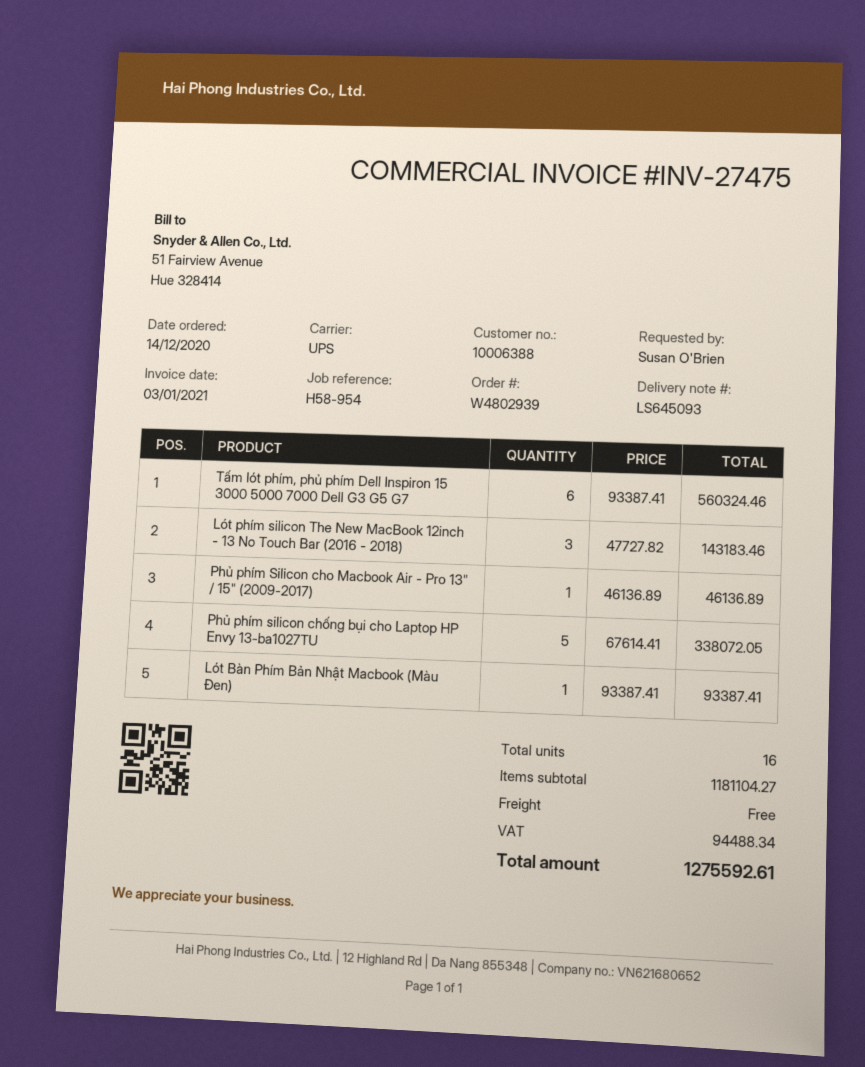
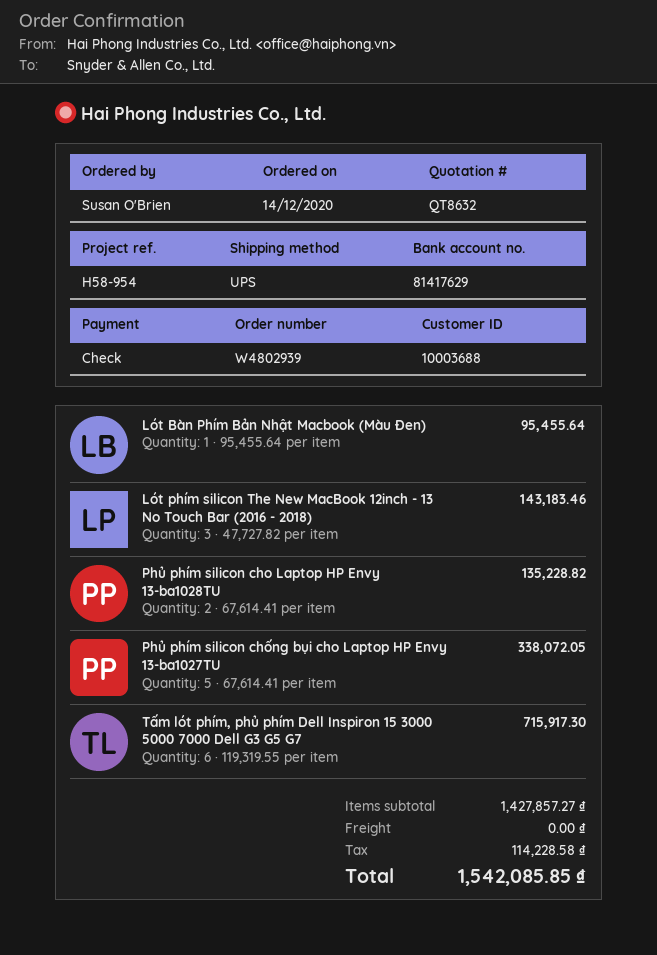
customer number: 10006388 -> 10003688
Tấm lót phím, phủ phím Dell Inspiron 15 3000 5000 7000 Dell G3 G5 G7: 6 x 93387.41 = 560324.46 -> 6 x 119319.55 = 715917.30
Phủ phím Silicon cho Macbook Air - Pro 13" / 15" (2009-2017): 1 x 46136.89 = 46136.89 -> none
Lót Bàn Phím Bản Nhật Macbook (Màu Đen): 1 x 93387.41 = 93387.41 -> 1 x 95455.64 = 95455.64
Phủ phím silicon cho Laptop HP Envy 13-ba1028TU: none -> 2 x 67614.41 = 135228.82
subtotal: 1181104.27 -> 1427857.27
tax: 94488.34 -> 114228.58
total: 1275592.61 -> 1542085.85

